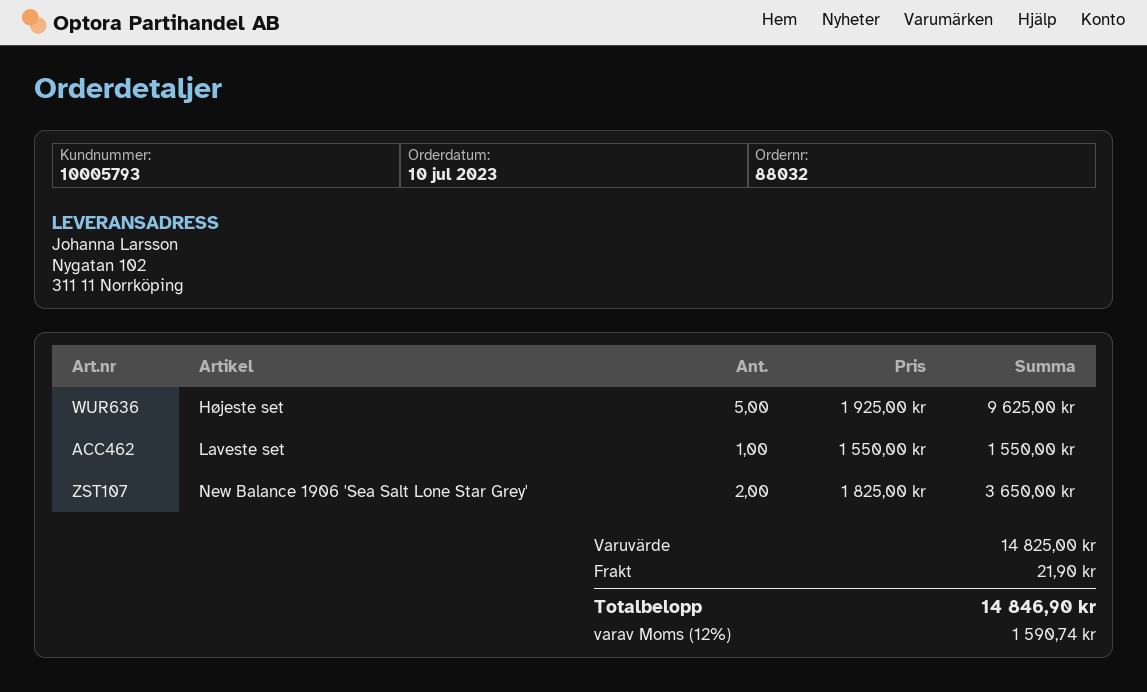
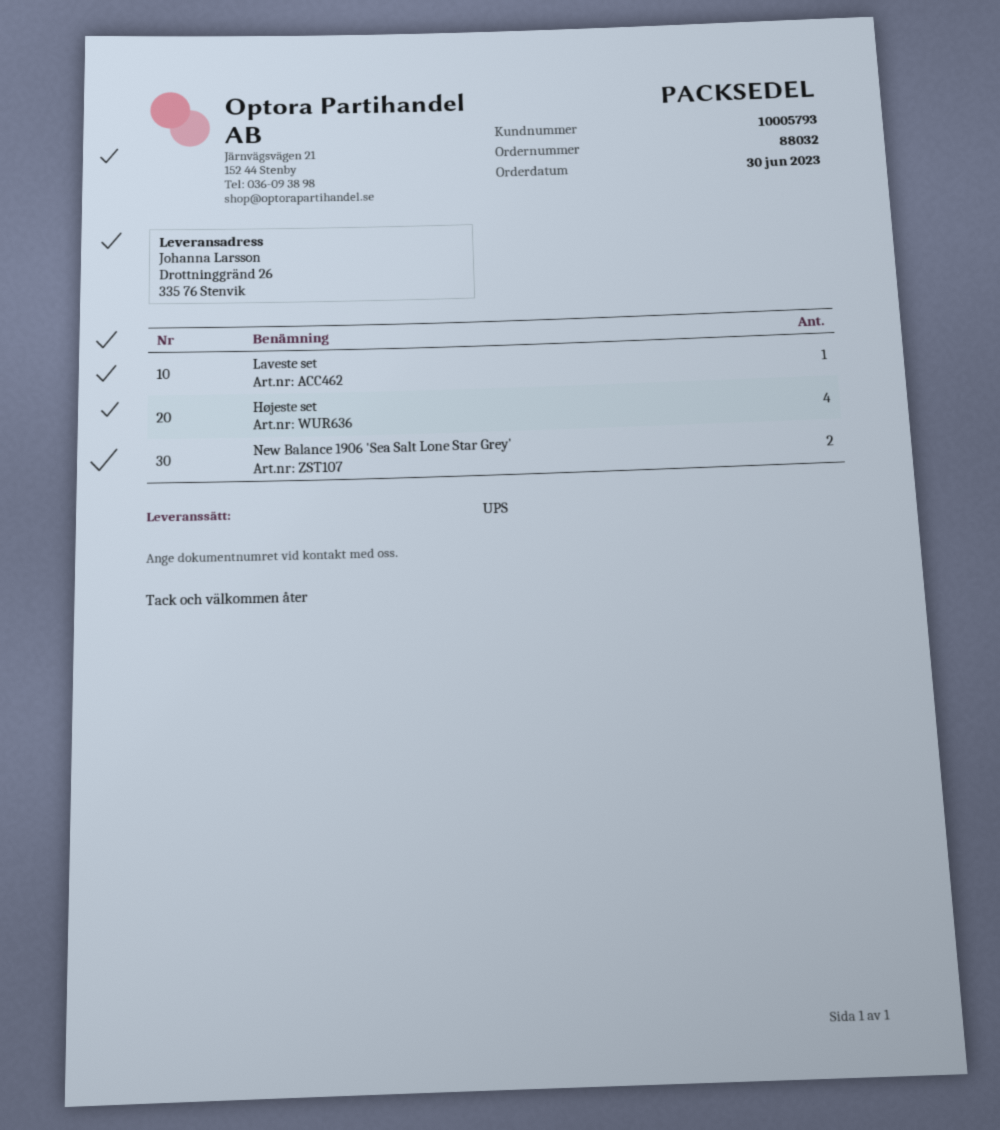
order date: 2023-07-10 -> 2023-06-30
ship to: Nygatan 102, 311 11 Norrköping -> Drottninggränd 26, 335 76 Stenvik
Højeste set: 5 -> 4

